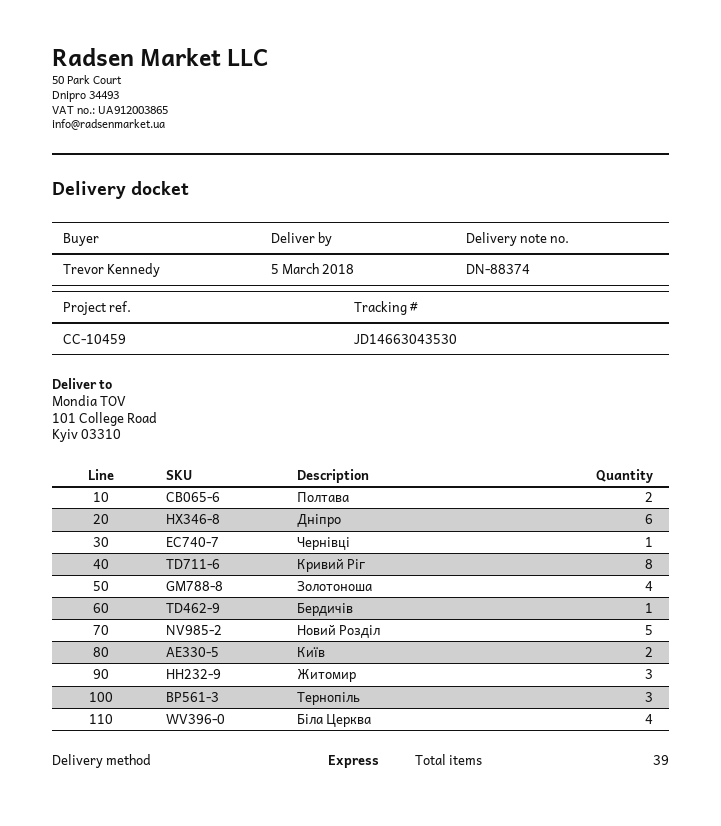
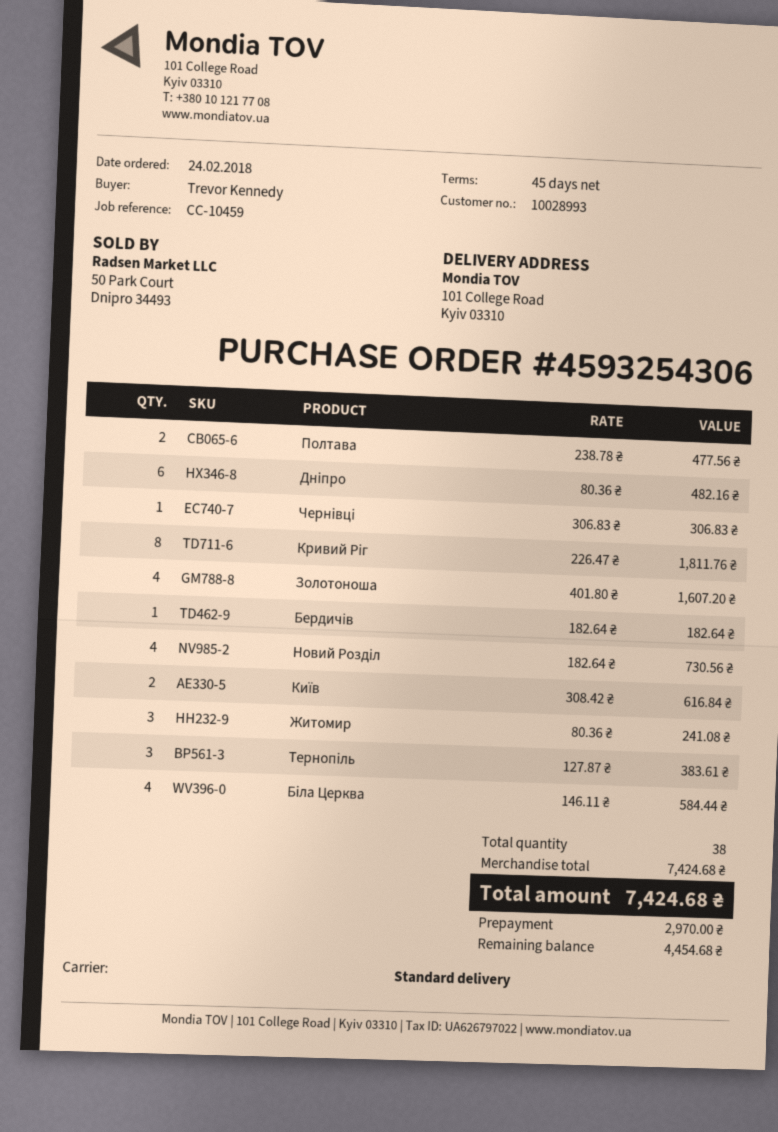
shipping method: express -> standard
Новий Розділ: 5 -> 4
total quantity: 39 -> 38

